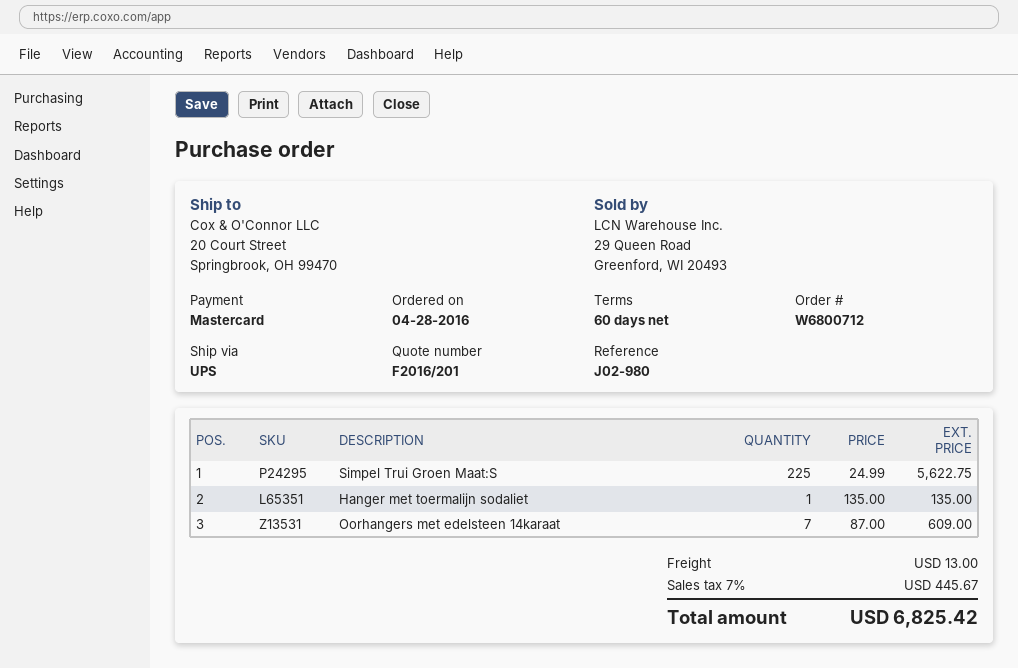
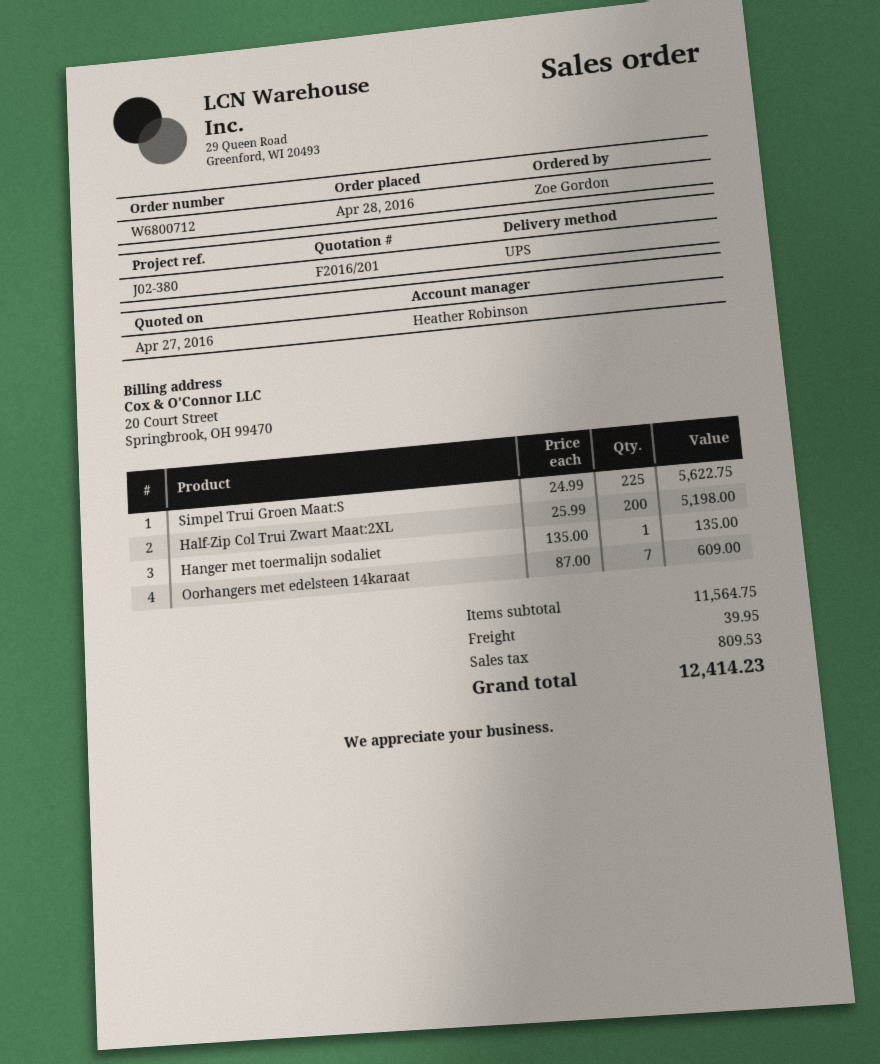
reference: J02-980 -> J02-380
Half-Zip Col Trui Zwart Maat:2XL: none -> 200 x 25.99 = 5198.00
shipping: 13.00 -> 39.95
tax: 445.67 -> 809.53
total: 6825.42 -> 12414.23

